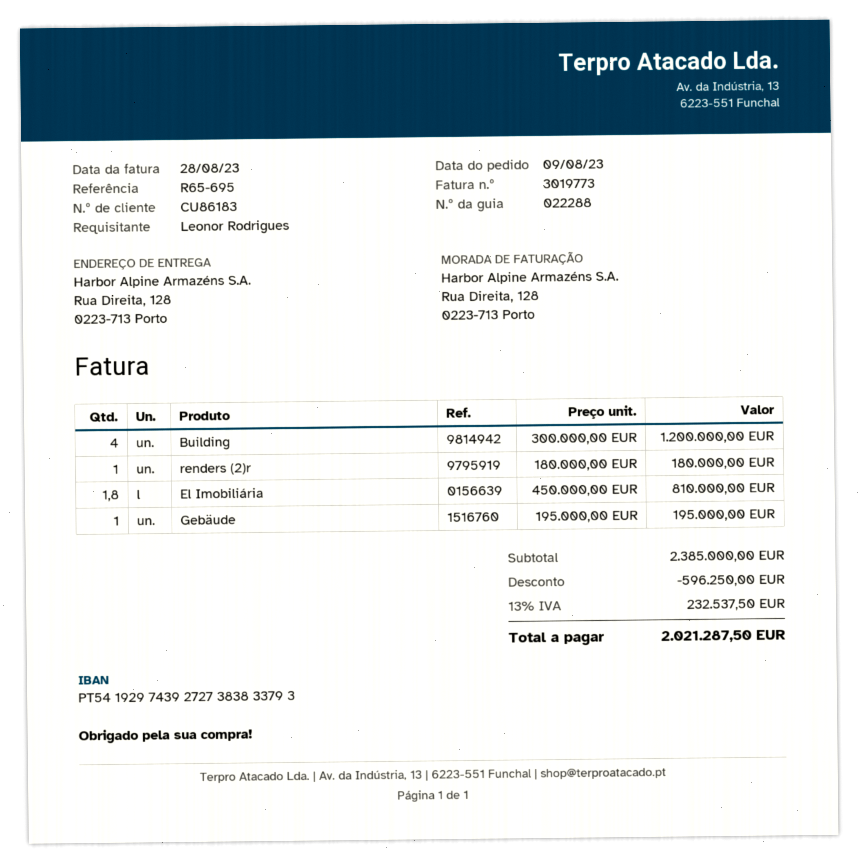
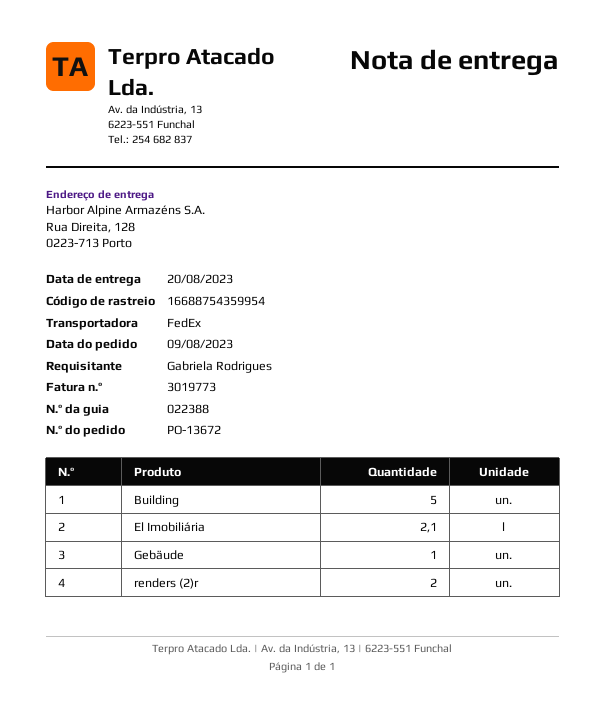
delivery note number: 022288 -> 022388
ordered by: Leonor Rodrigues -> Gabriela Rodrigues
Building: 4 -> 5
renders (2)r: 1 -> 2
El Imobiliária: 1.8 -> 2.1

